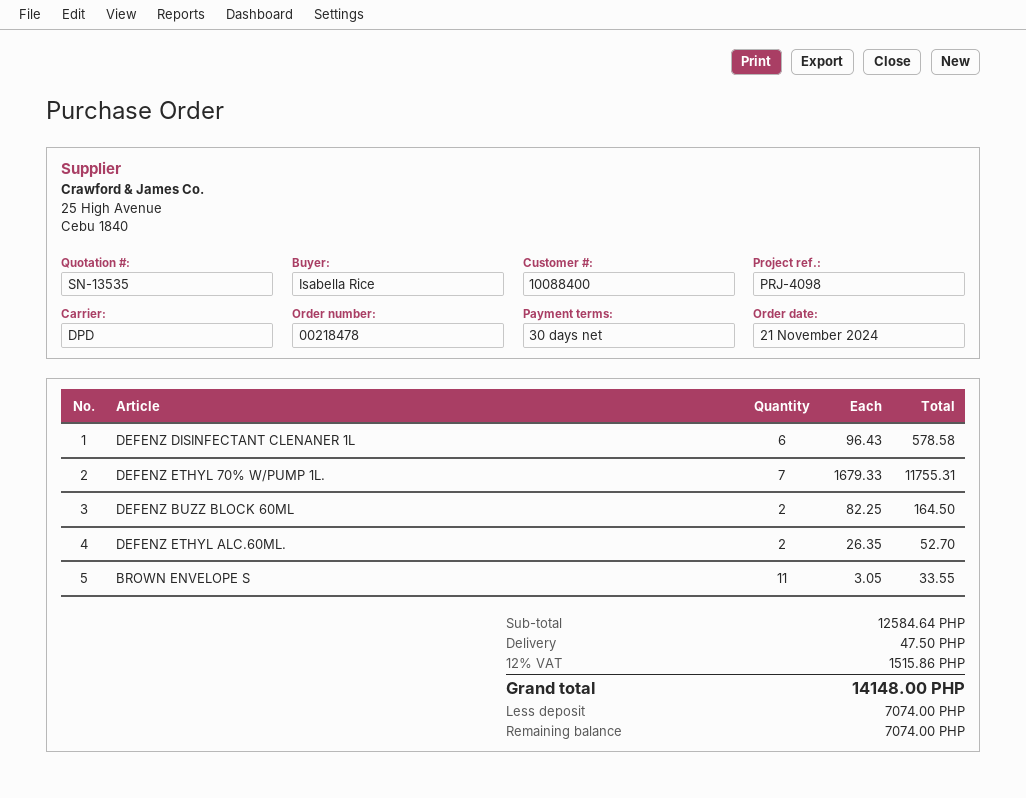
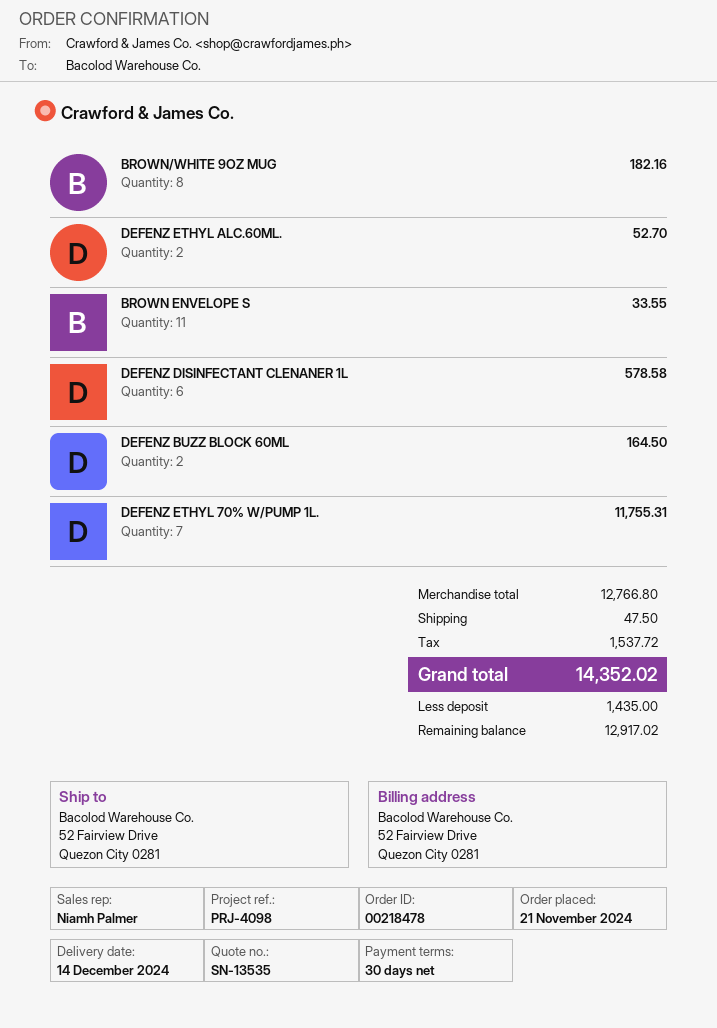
BROWN/WHITE 9OZ MUG: none -> 8 for 182.16
subtotal: 12584.64 -> 12766.80
tax: 1515.86 -> 1537.72
total: 14148.00 -> 14352.02
deposit: 7074.00 -> 1435.00
balance: 7074.00 -> 12917.02

